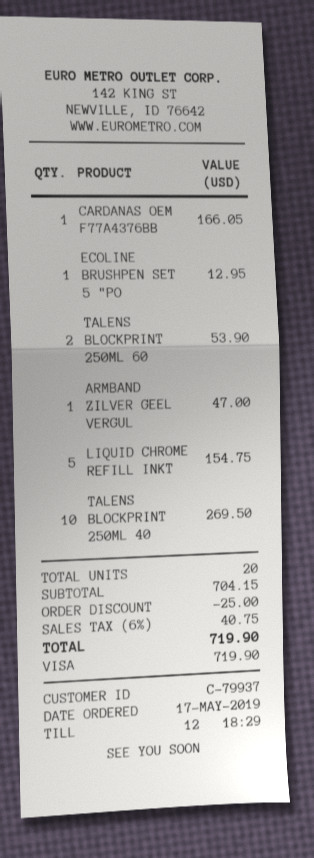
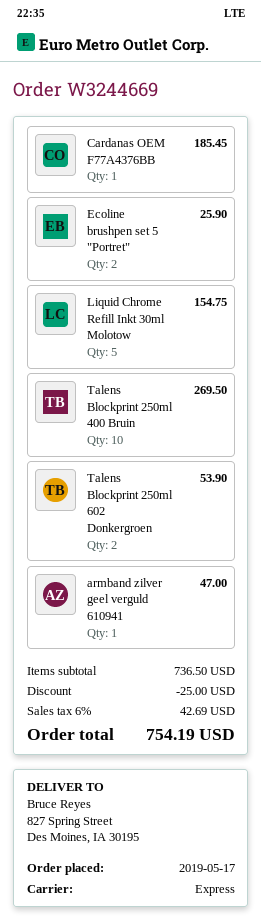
CARDANAS OEM F77A4376BB: 1 for 166.05 -> 1 for 185.45
ECOLINE BRUSHPEN SET 5 "PO: 1 for 12.95 -> 2 for 25.90
subtotal: 704.15 -> 736.50
tax: 6% = 40.75 -> 6% = 42.69
total: 719.90 -> 754.19

